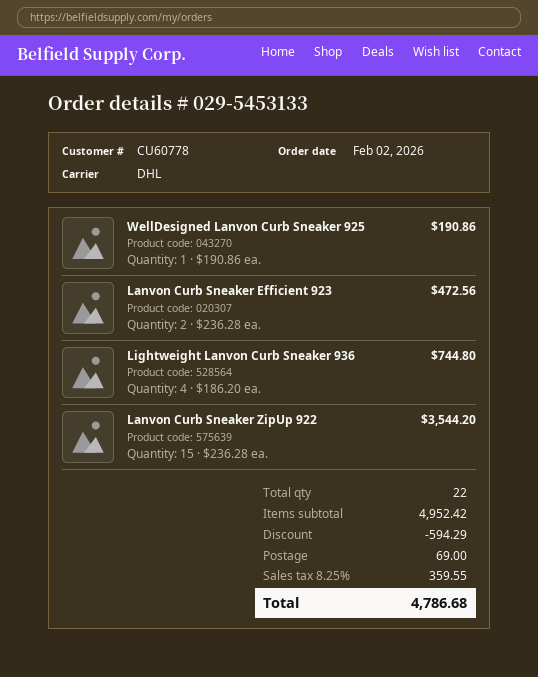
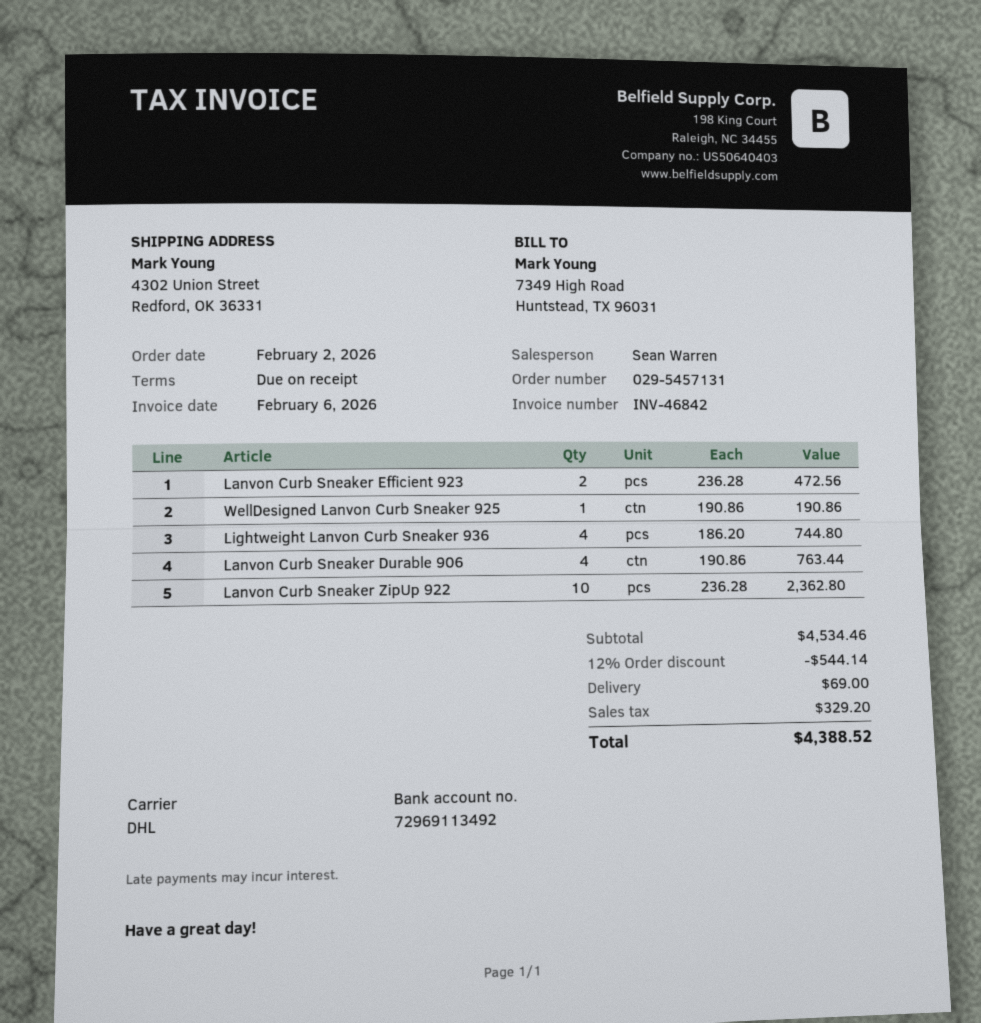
order number: 029-5453133 -> 029-5457131
Lanvon Curb Sneaker ZipUp 922: 15 x 236.28 = 3544.20 -> 10 x 236.28 = 2362.80
Lanvon Curb Sneaker Durable 906: none -> 4 x 190.86 = 763.44
subtotal: 4952.42 -> 4534.46
discount: 594.29 -> 544.14
tax: 359.55 -> 329.20
total: 4786.68 -> 4388.52

